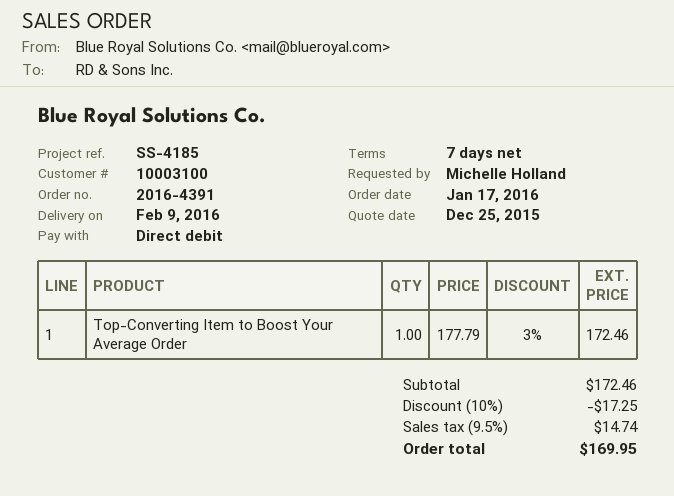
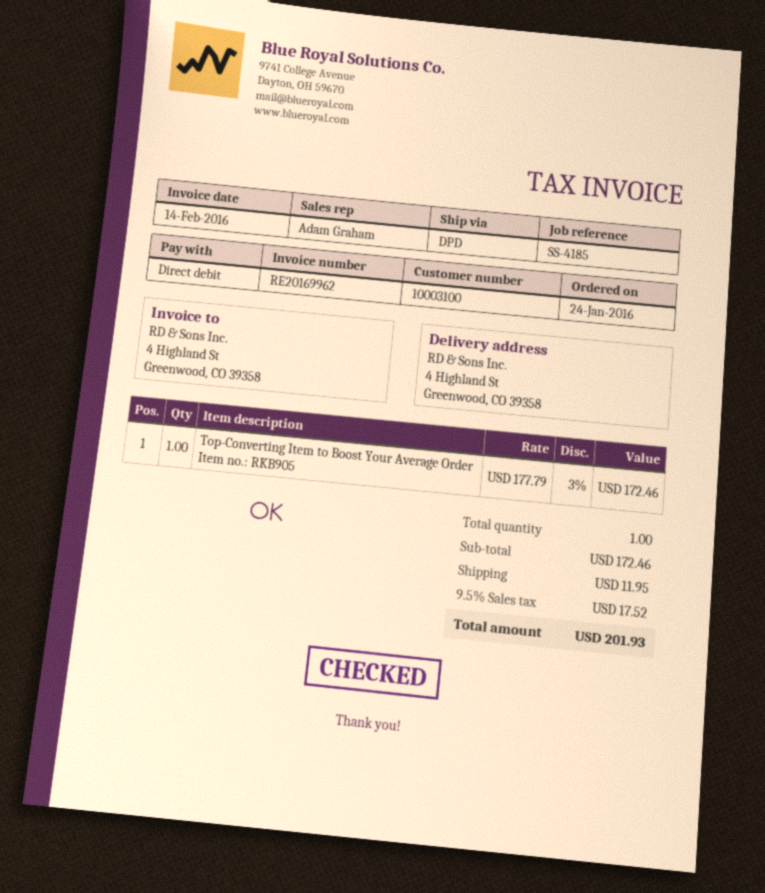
order date: 2016-01-17 -> 2016-01-24
discount: 10% = 17.25 -> none
shipping: none -> 11.95
tax: 9.5% = 14.74 -> 9.5% = 17.52
total: 169.95 -> 201.93

